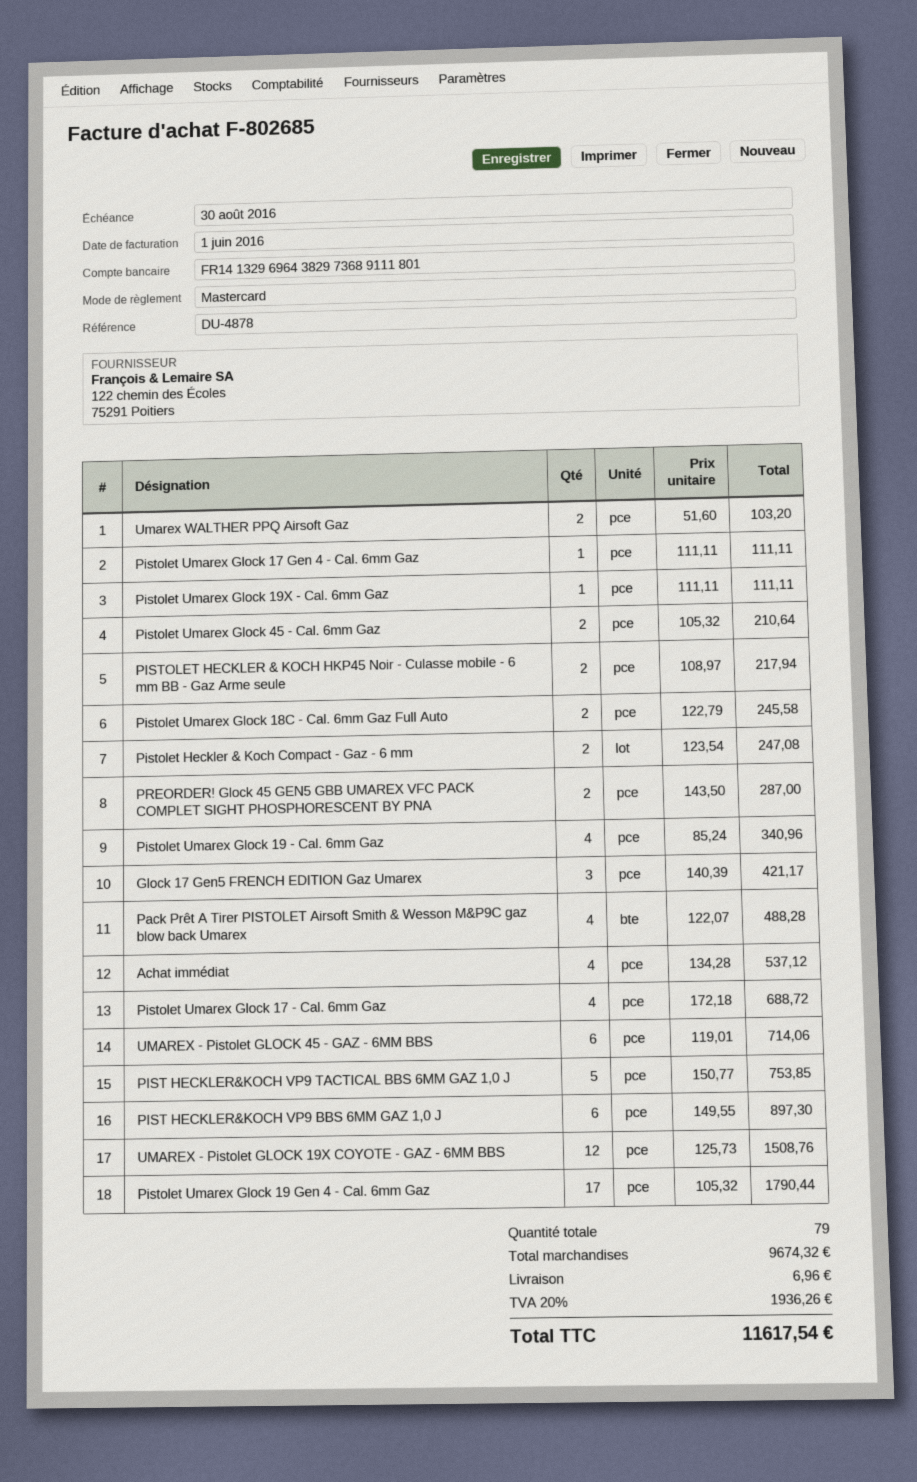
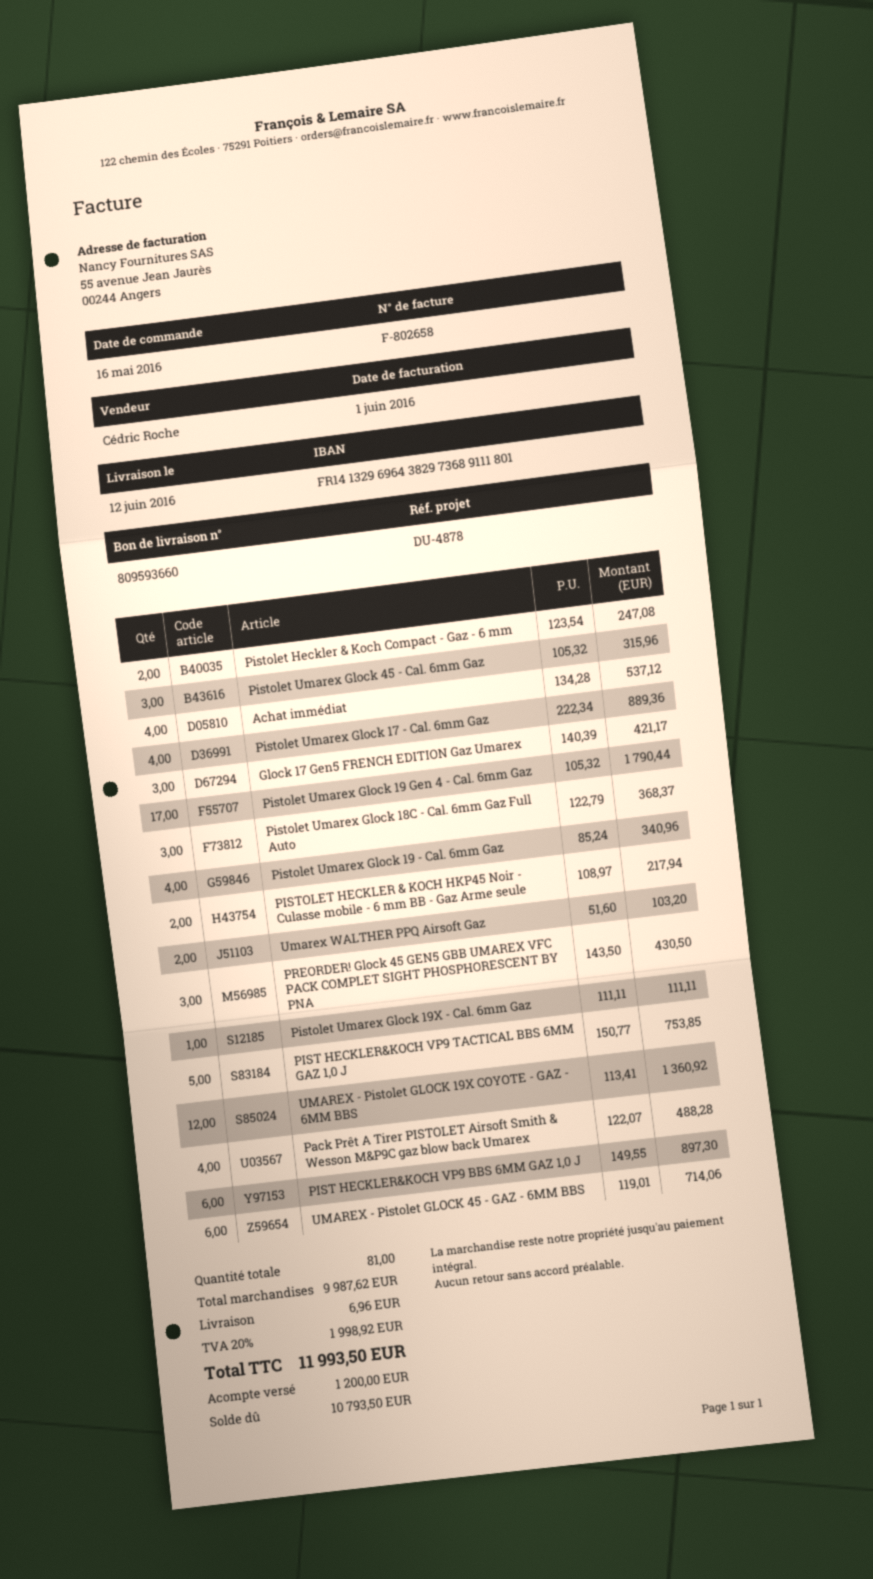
invoice number: F-802685 -> F-802658
Pistolet Umarex Glock 17 Gen 4 - Cal. 6mm Gaz: 1 x 111.11 = 111.11 -> none
Pistolet Umarex Glock 45 - Cal. 6mm Gaz: 2 x 105.32 = 210.64 -> 3 x 105.32 = 315.96
Pistolet Umarex Glock 18C - Cal. 6mm Gaz Full Auto: 2 x 122.79 = 245.58 -> 3 x 122.79 = 368.37
PREORDER! Glock 45 GEN5 GBB UMAREX VFC PACK COMPLET SIGHT PHOSPHORESCENT BY PNA: 2 x 143.50 = 287.00 -> 3 x 143.50 = 430.50
Pistolet Umarex Glock 17 - Cal. 6mm Gaz: 4 x 172.18 = 688.72 -> 4 x 222.34 = 889.36
UMAREX - Pistolet GLOCK 19X COYOTE - GAZ - 6MM BBS: 12 x 125.73 = 1508.76 -> 12 x 113.41 = 1360.92
total quantity: 79 -> 81
subtotal: 9674.32 -> 9987.62
tax: 20% = 1936.26 -> 20% = 1998.92
total: 11617.54 -> 11993.50

